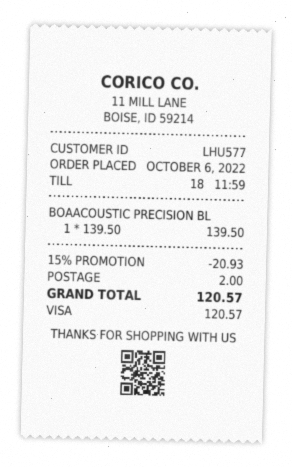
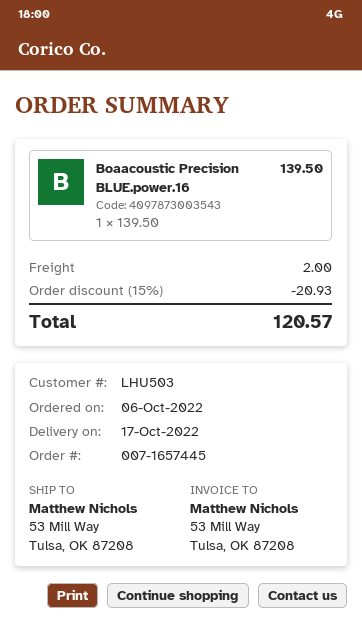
customer number: LHU577 -> LHU503

